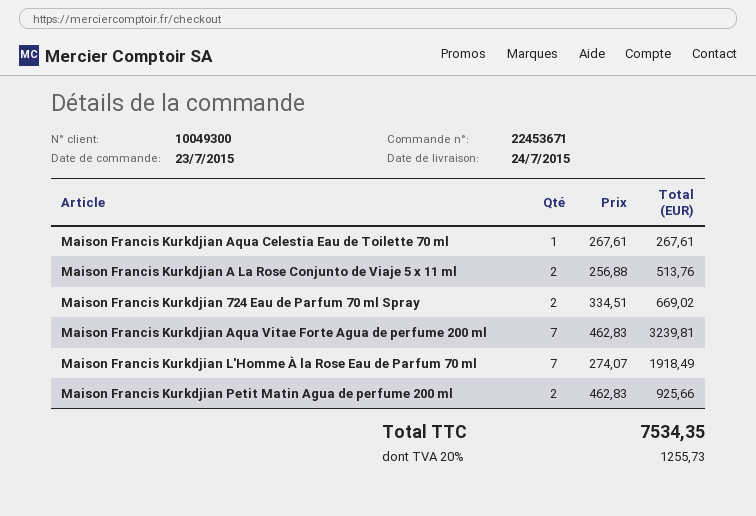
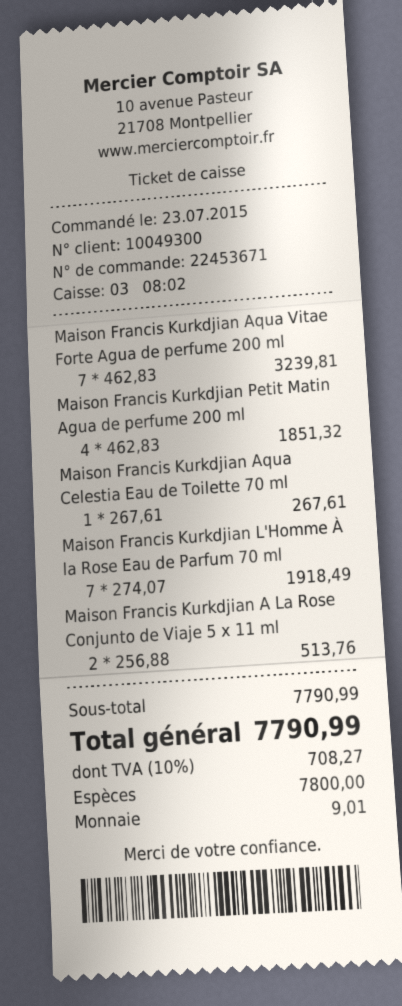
Maison Francis Kurkdjian 724 Eau de Parfum 70 ml Spray: 2 x 334.51 = 669.02 -> none
Maison Francis Kurkdjian Petit Matin Agua de perfume 200 ml: 2 x 462.83 = 925.66 -> 4 x 462.83 = 1851.32
tax: 20% = 1255.73 -> 10% = 708.27
total: 7534.35 -> 7790.99

